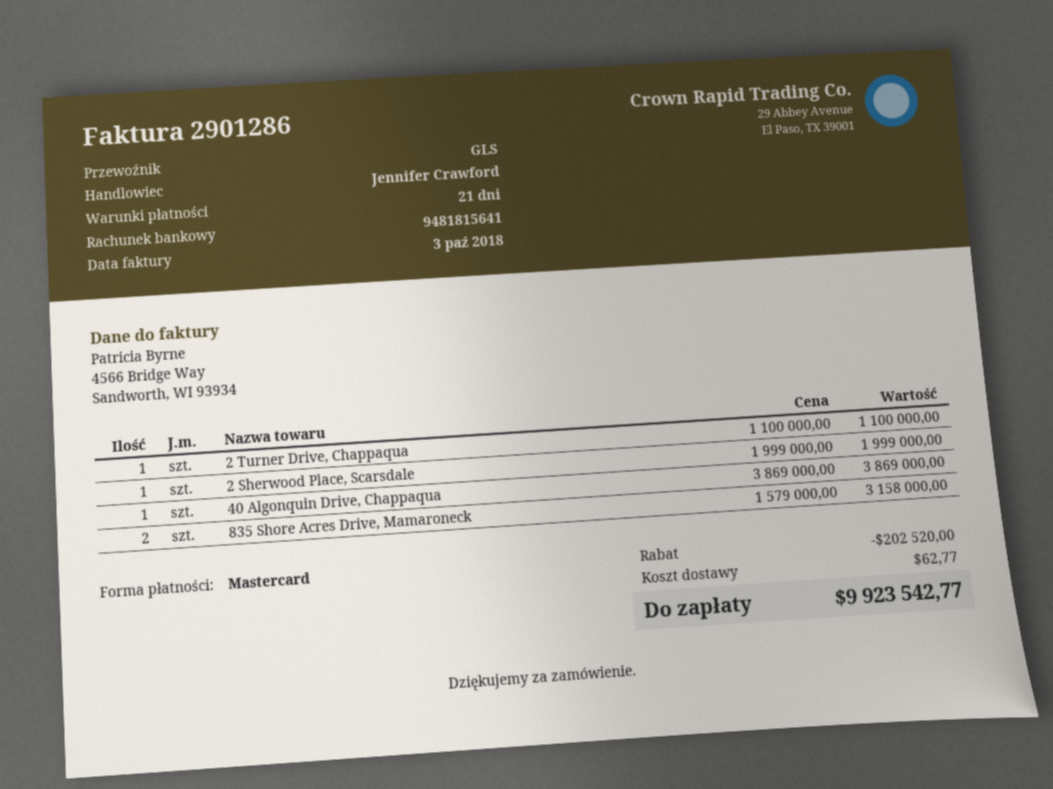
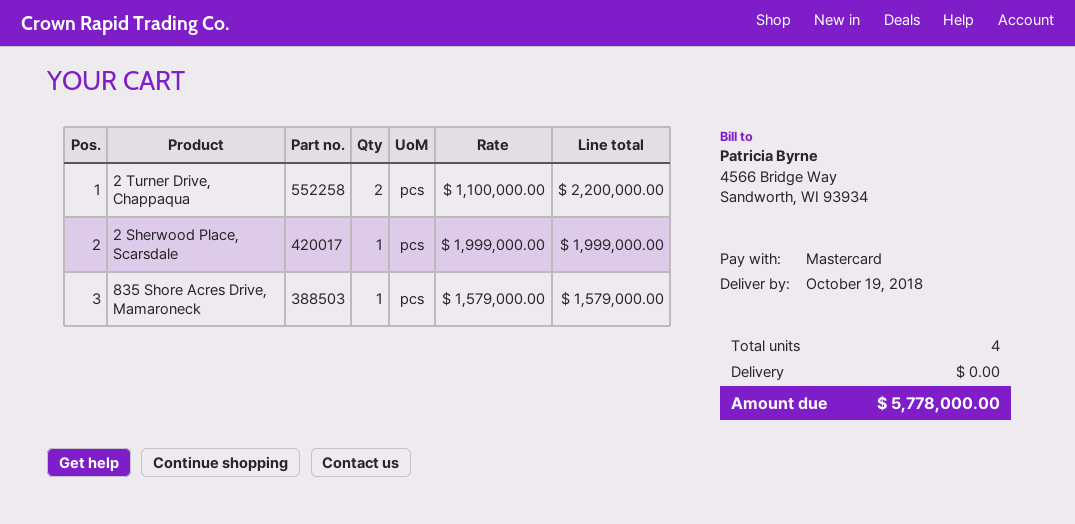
2 Turner Drive, Chappaqua: 1 x 1100000.00 = 1100000.00 -> 2 x 1100000.00 = 2200000.00
40 Algonquin Drive, Chappaqua: 1 x 3869000.00 = 3869000.00 -> none
835 Shore Acres Drive, Mamaroneck: 2 x 1579000.00 = 3158000.00 -> 1 x 1579000.00 = 1579000.00
discount: 202520.00 -> none
shipping: 62.77 -> 0.00
total: 9923542.77 -> 5778000.00

